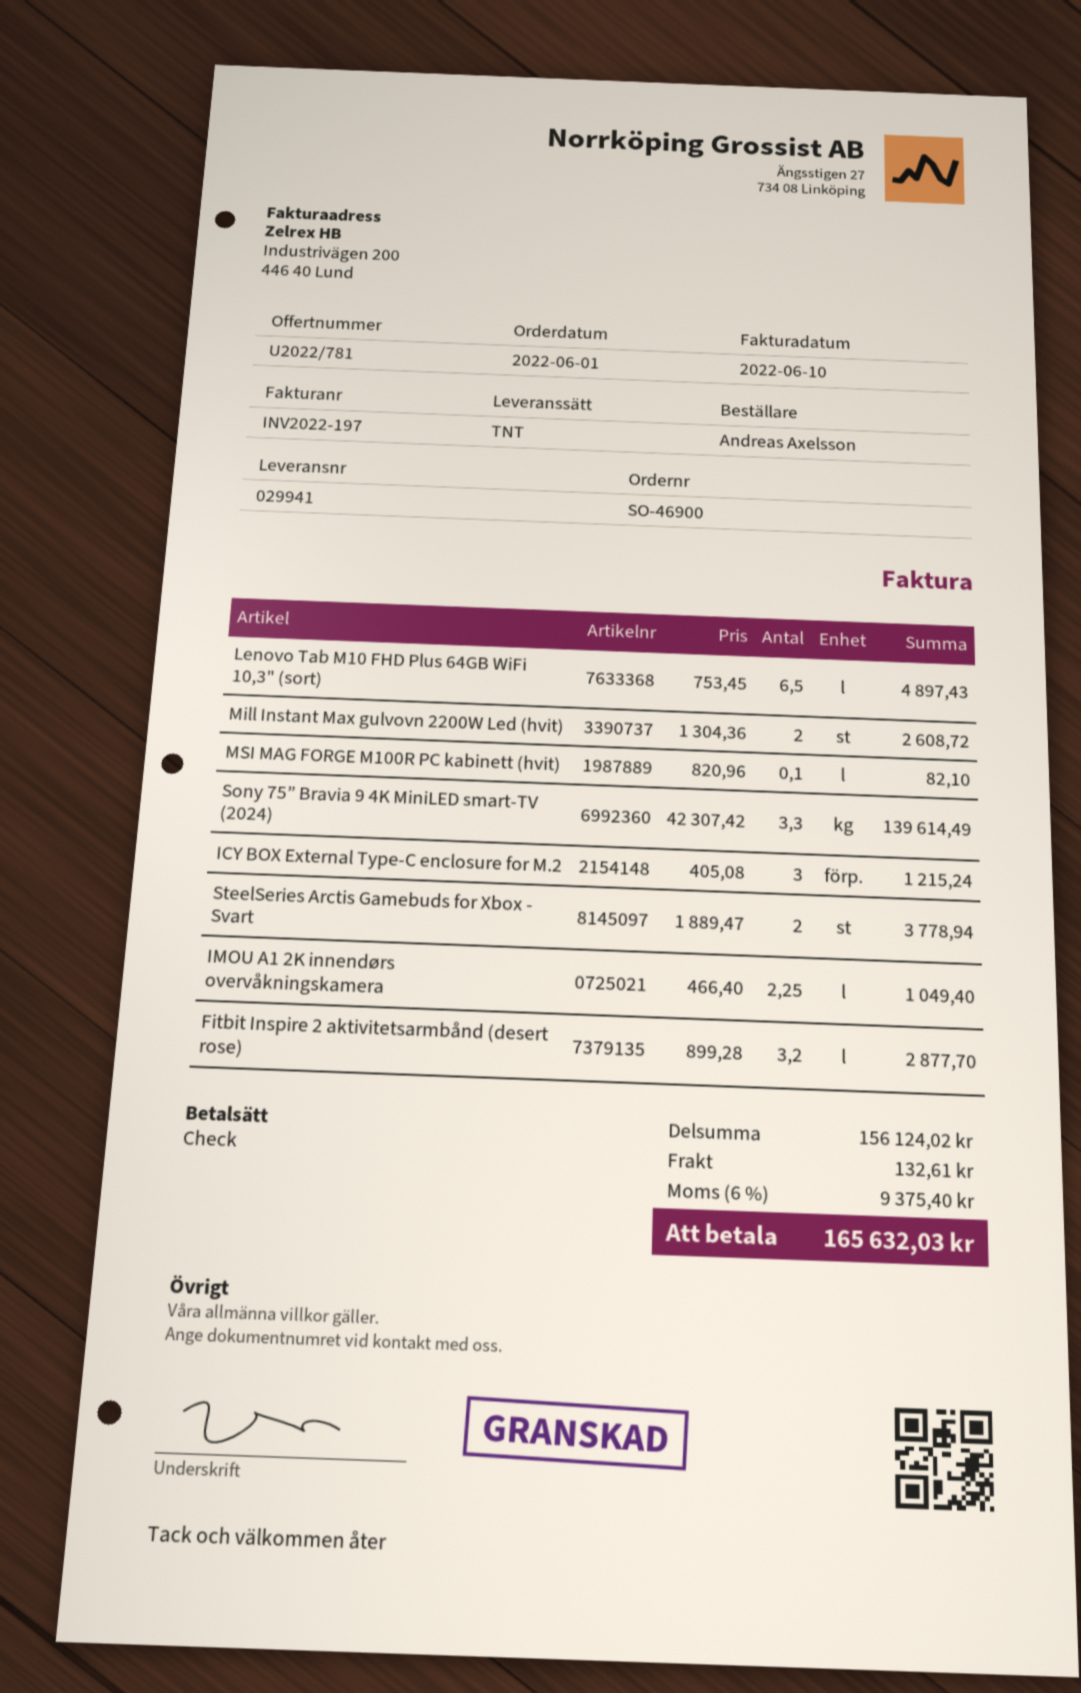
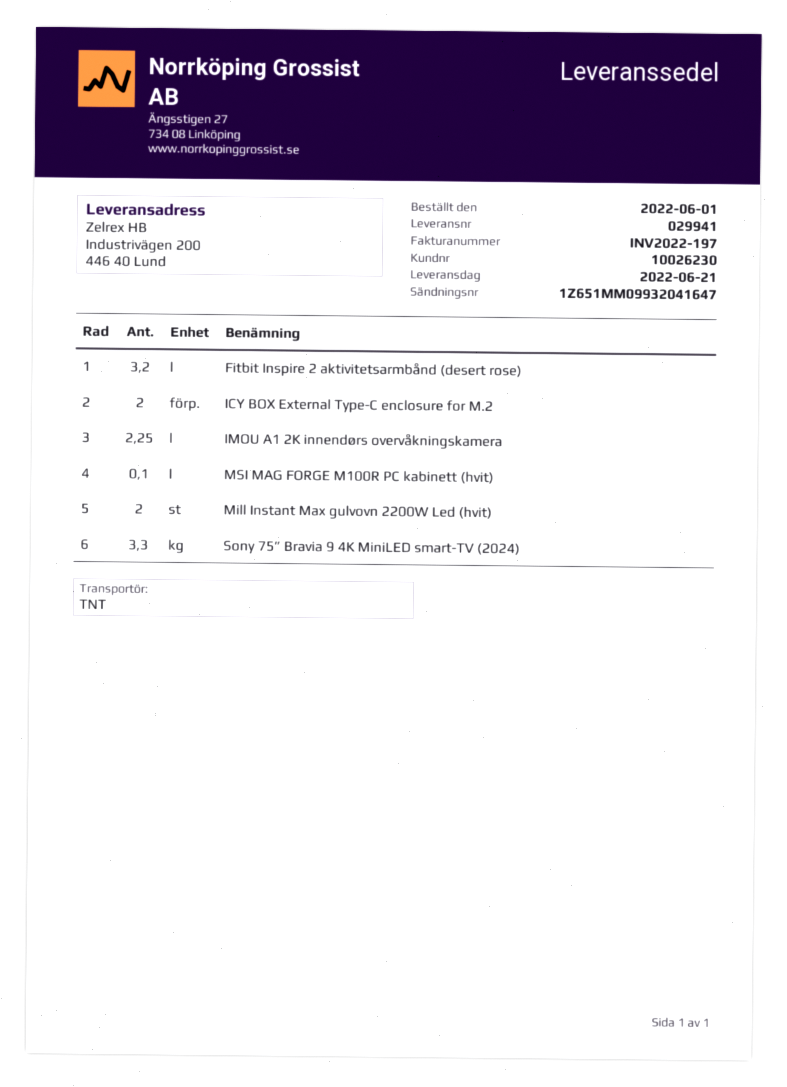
Lenovo Tab M10 FHD Plus 64GB WiFi 10,3" (sort): 6.5 -> none
ICY BOX External Type-C enclosure for M.2: 3 -> 2
SteelSeries Arctis Gamebuds for Xbox - Svart: 2 -> none

